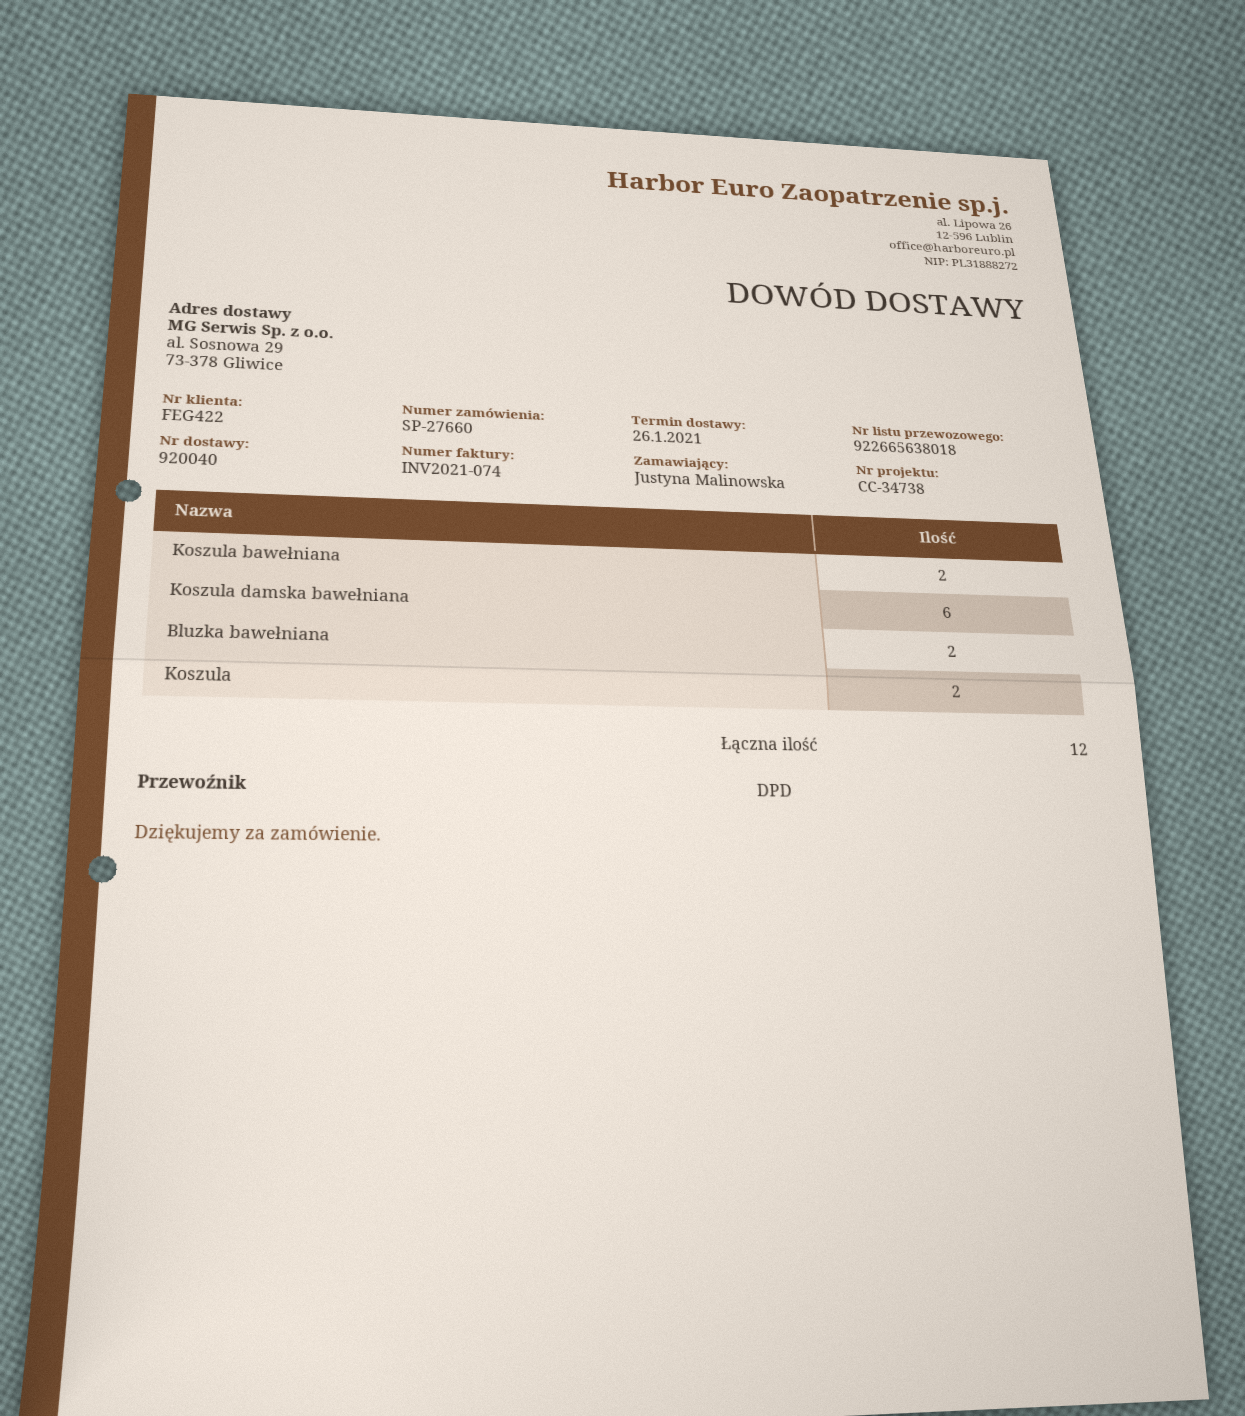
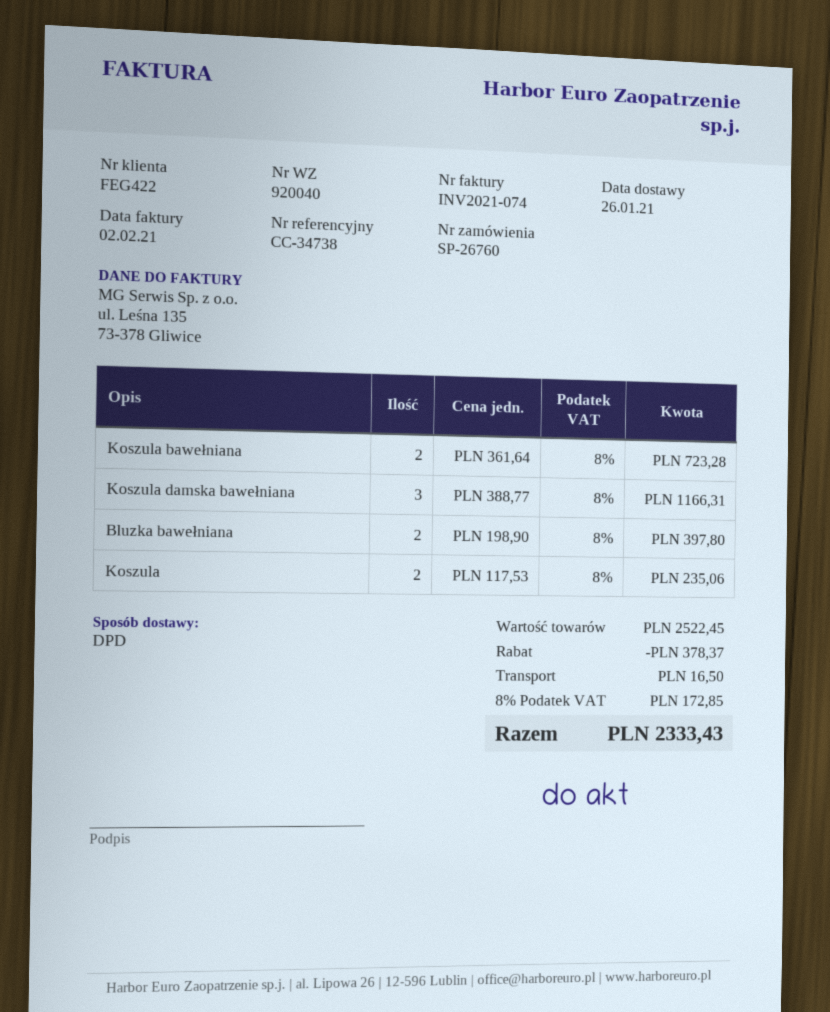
order number: SP-27660 -> SP-26760
Koszula damska bawełniana: 6 -> 3

